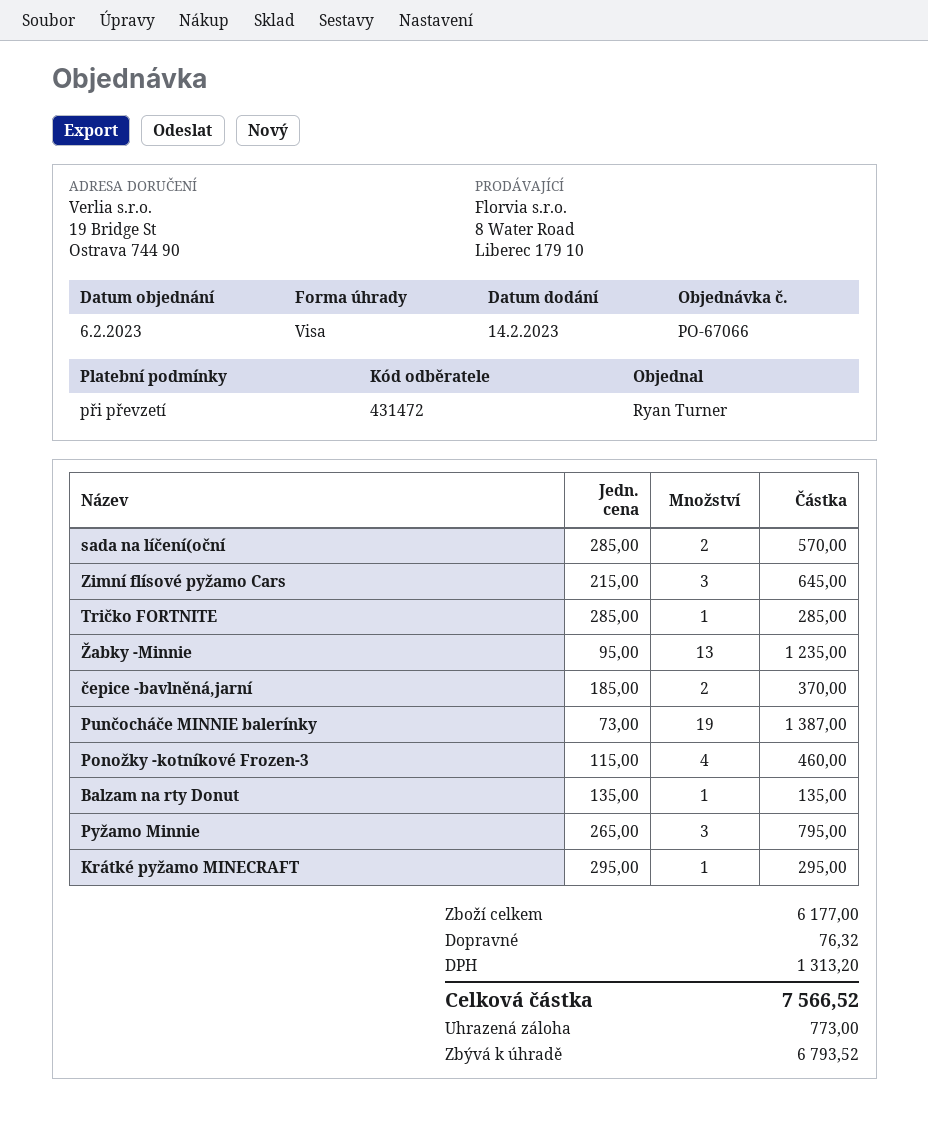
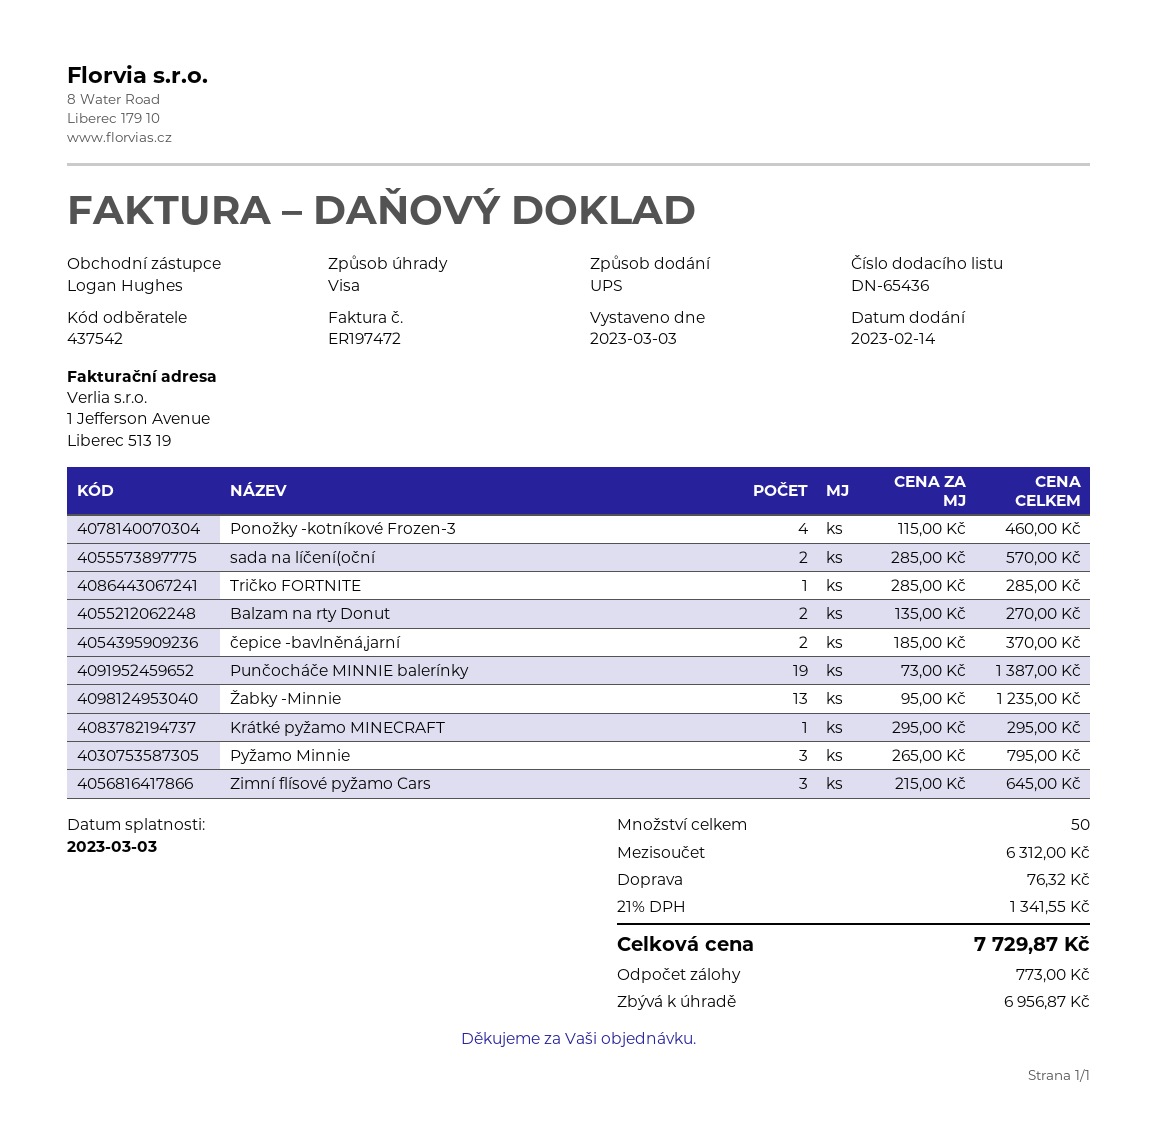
customer number: 431472 -> 437542
Balzam na rty Donut: 1 x 135.00 = 135.00 -> 2 x 135.00 = 270.00
subtotal: 6177.00 -> 6312.00
tax: 1313.20 -> 1341.55
total: 7566.52 -> 7729.87
balance: 6793.52 -> 6956.87

